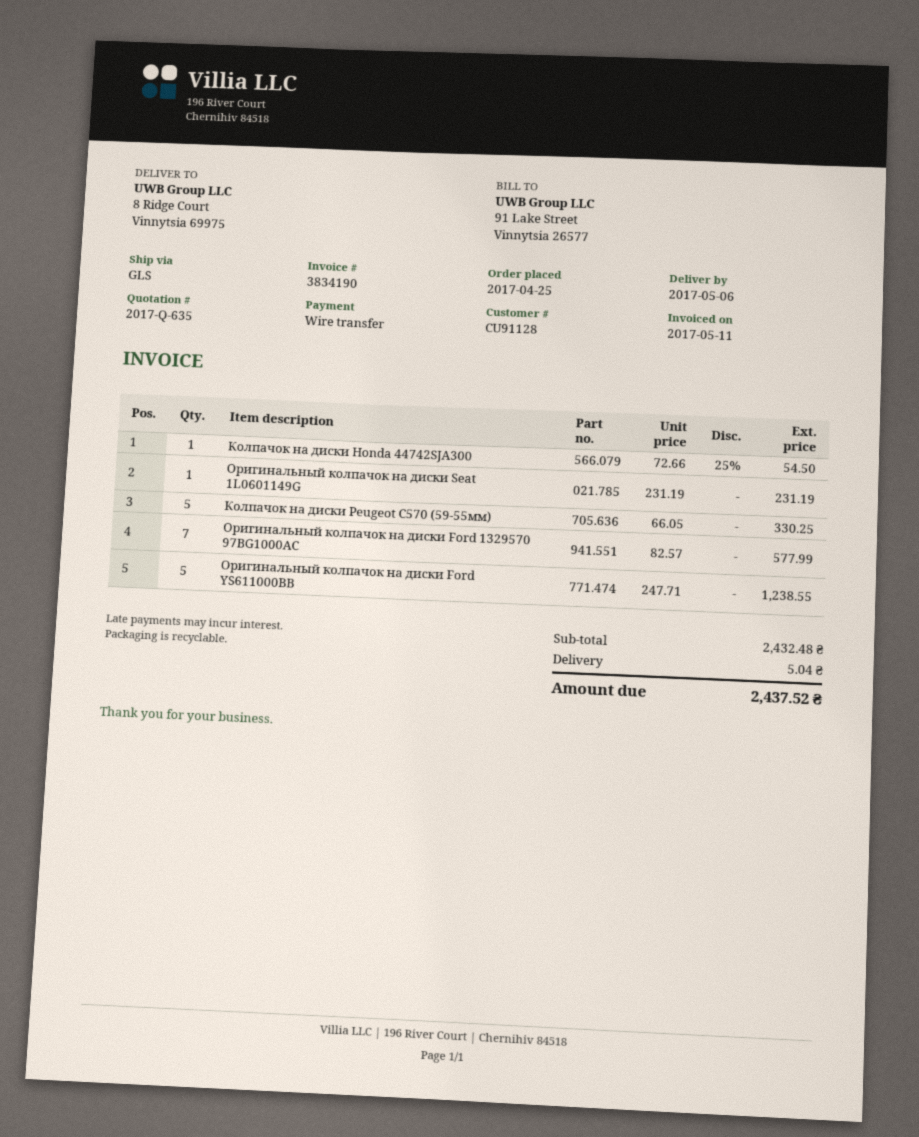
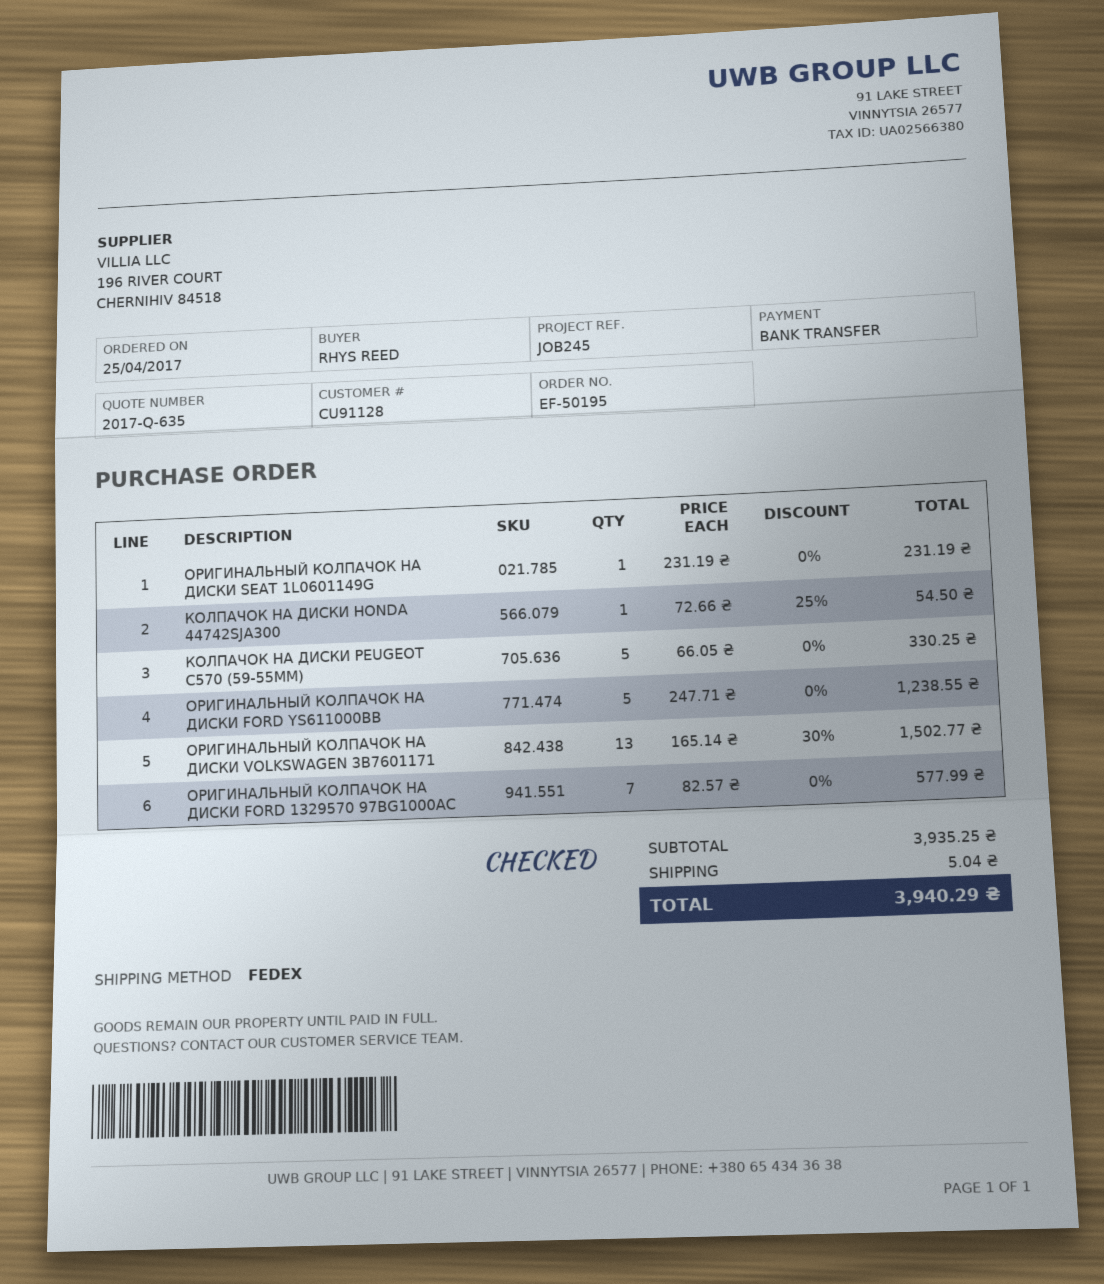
shipping method: GLS -> FedEx
ОРИГИНАЛЬНЫЙ КОЛПАЧОК НА ДИСКИ VOLKSWAGEN 3B7601171: none -> 13 x 165.14 - 30% = 1502.77
subtotal: 2432.48 -> 3935.25
total: 2437.52 -> 3940.29

